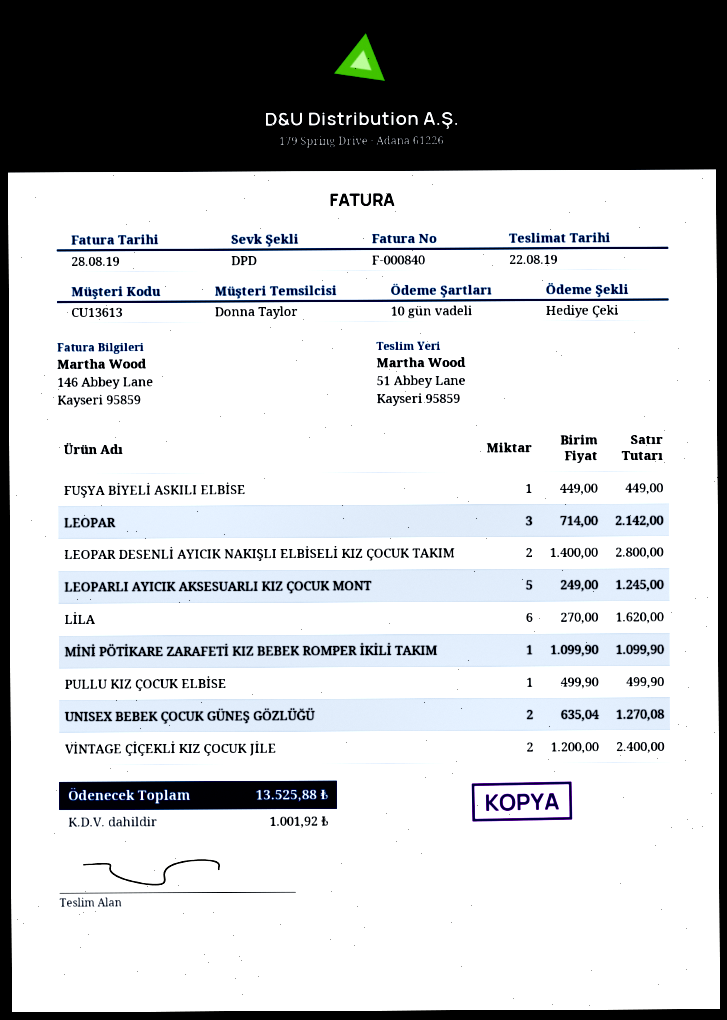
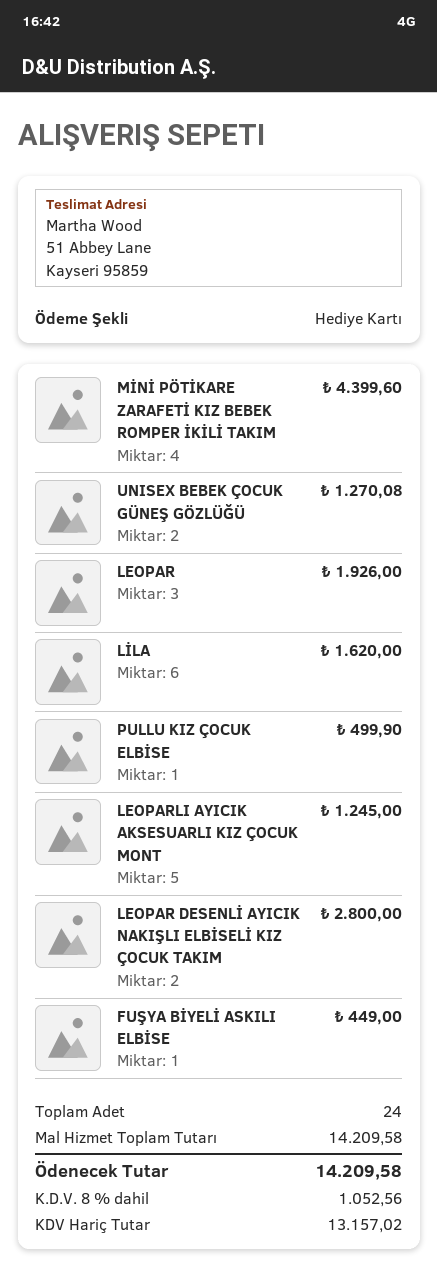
LEOPAR: 3 for 2142.00 -> 3 for 1926.00
MİNİ PÖTİKARE ZARAFETİ KIZ BEBEK ROMPER İKİLİ TAKIM: 1 for 1099.90 -> 4 for 4399.60
VİNTAGE ÇİÇEKLİ KIZ ÇOCUK JİLE: 2 for 2400.00 -> none
tax: 1001.92 -> 1052.56
total: 13525.88 -> 14209.58

